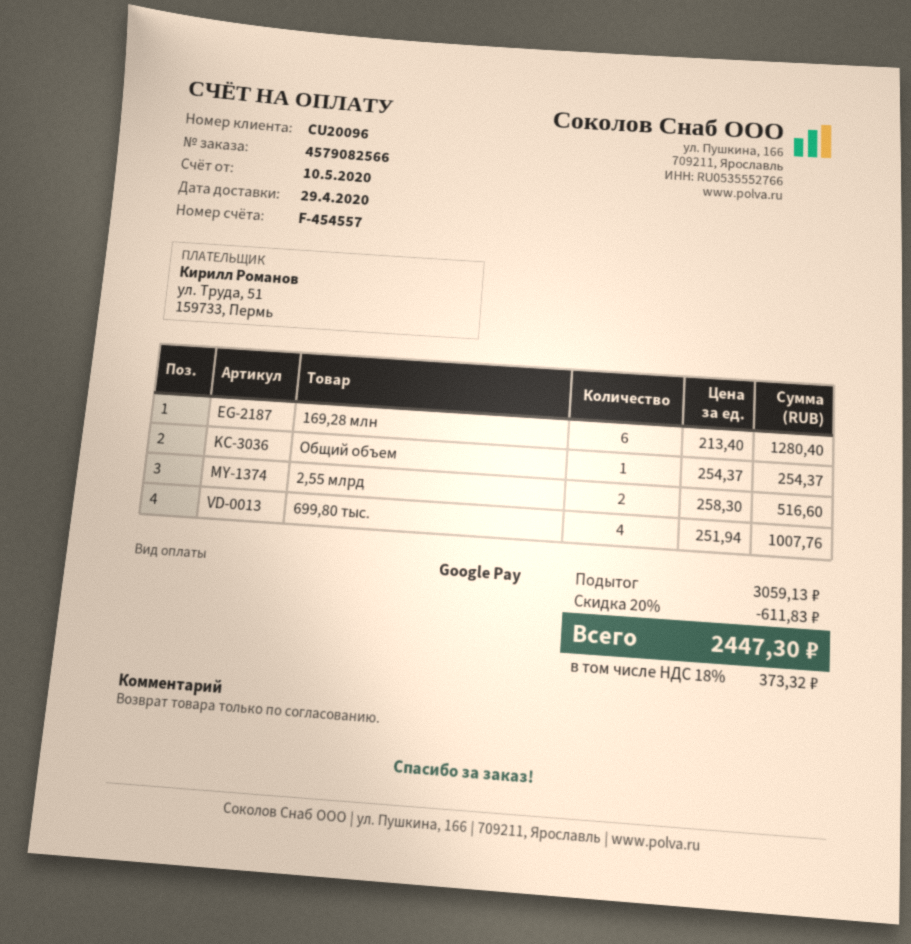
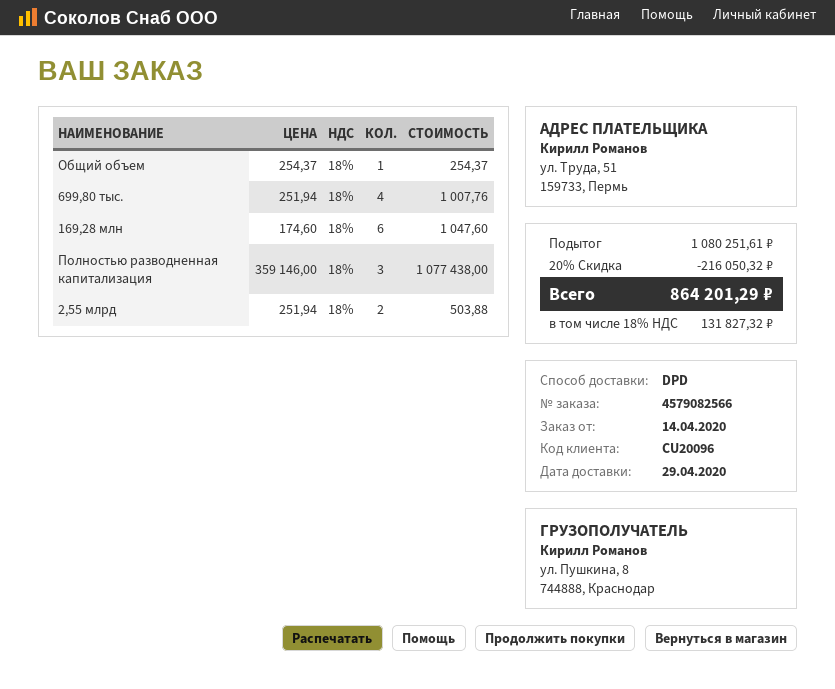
169,28 млн: 6 x 213.40 = 1280.40 -> 6 x 174.60 = 1047.60
2,55 млрд: 2 x 258.30 = 516.60 -> 2 x 251.94 = 503.88
Полностью разводненная капитализация: none -> 3 x 359146.00 = 1077438.00
subtotal: 3059.13 -> 1080251.61
discount: 20% = 611.83 -> 20% = 216050.32
tax: 18% = 373.32 -> 18% = 131827.32
total: 2447.30 -> 864201.29

